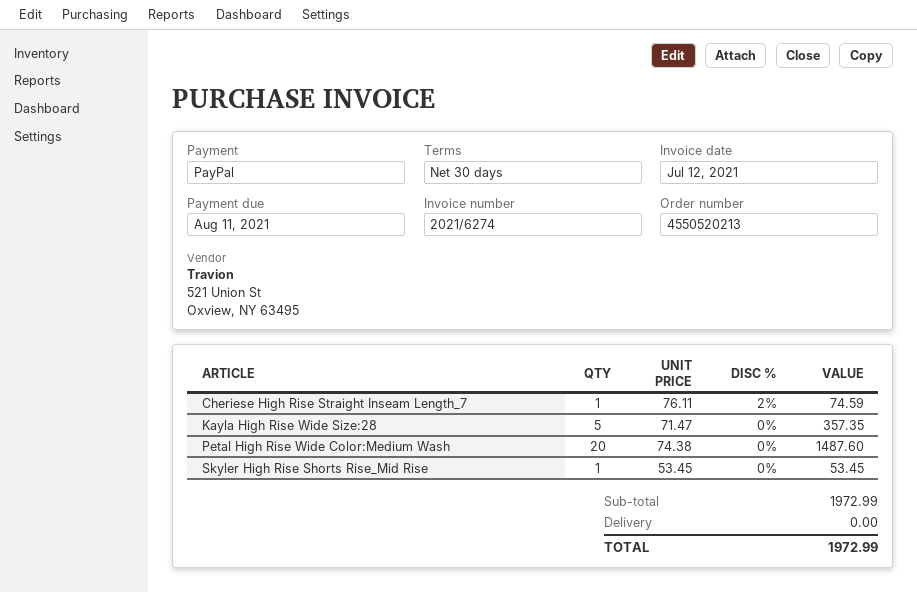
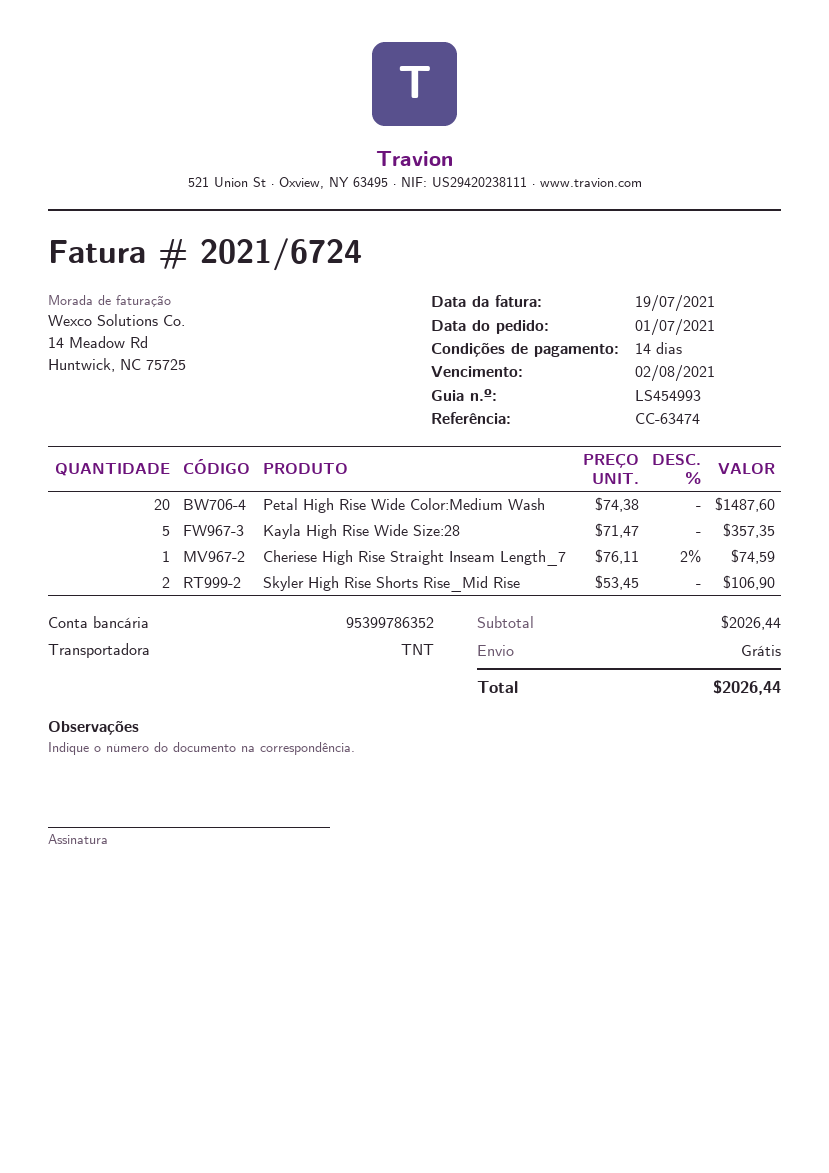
invoice number: 2021/6274 -> 2021/6724
invoice date: 2021-07-12 -> 2021-07-19
payment terms: 30 days -> 14 days
due date: 2021-08-11 -> 2021-08-02
Skyler High Rise Shorts Rise_Mid Rise: 1 x 53.45 = 53.45 -> 2 x 53.45 = 106.90
subtotal: 1972.99 -> 2026.44
total: 1972.99 -> 2026.44

